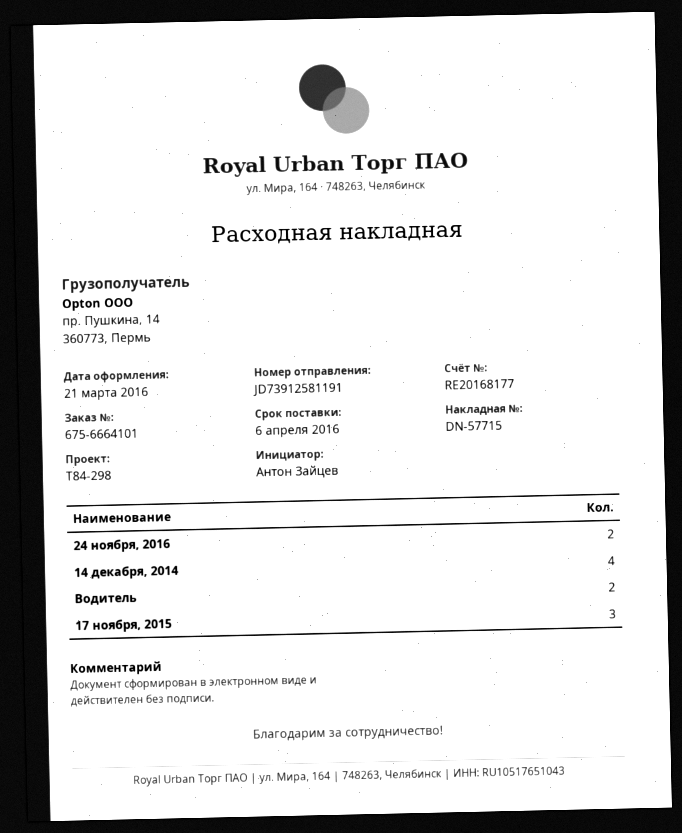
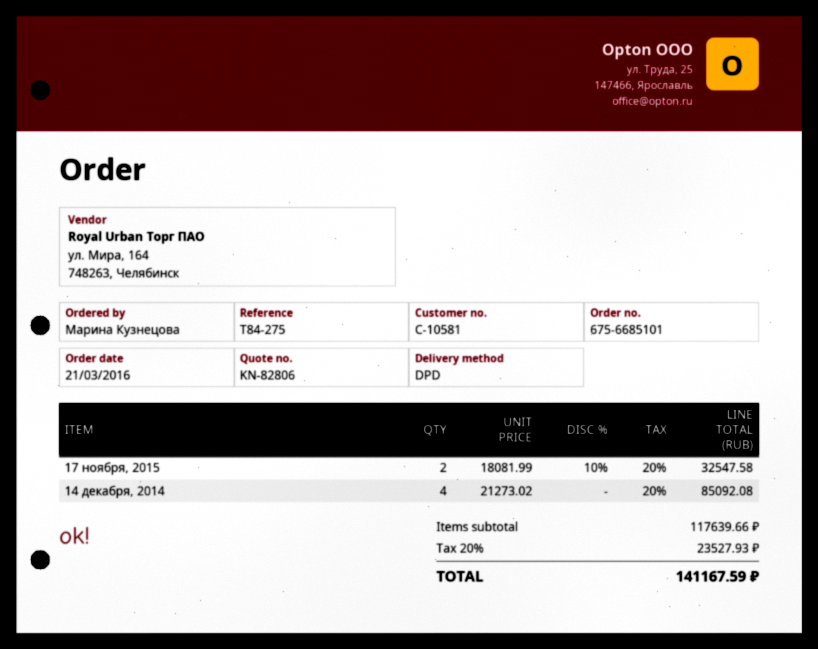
order number: 675-6664101 -> 675-6685101
reference: T84-298 -> T84-275
ordered by: Антон Зайцев -> Марина Кузнецова
24 ноября, 2016: 2 -> none
Водитель: 2 -> none
17 ноября, 2015: 3 -> 2

